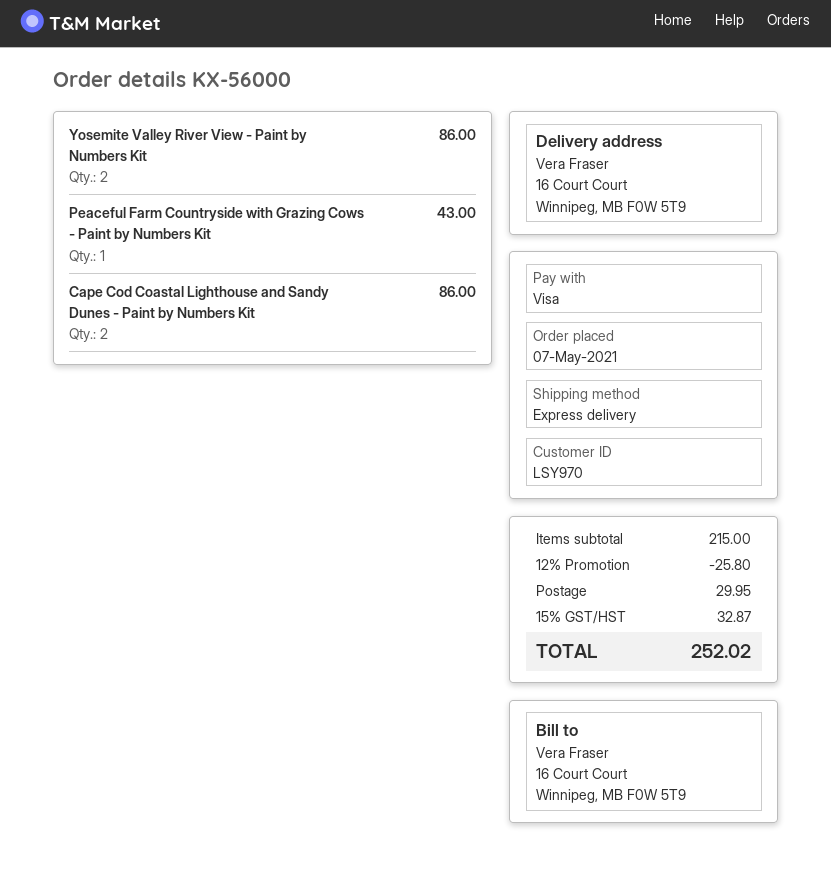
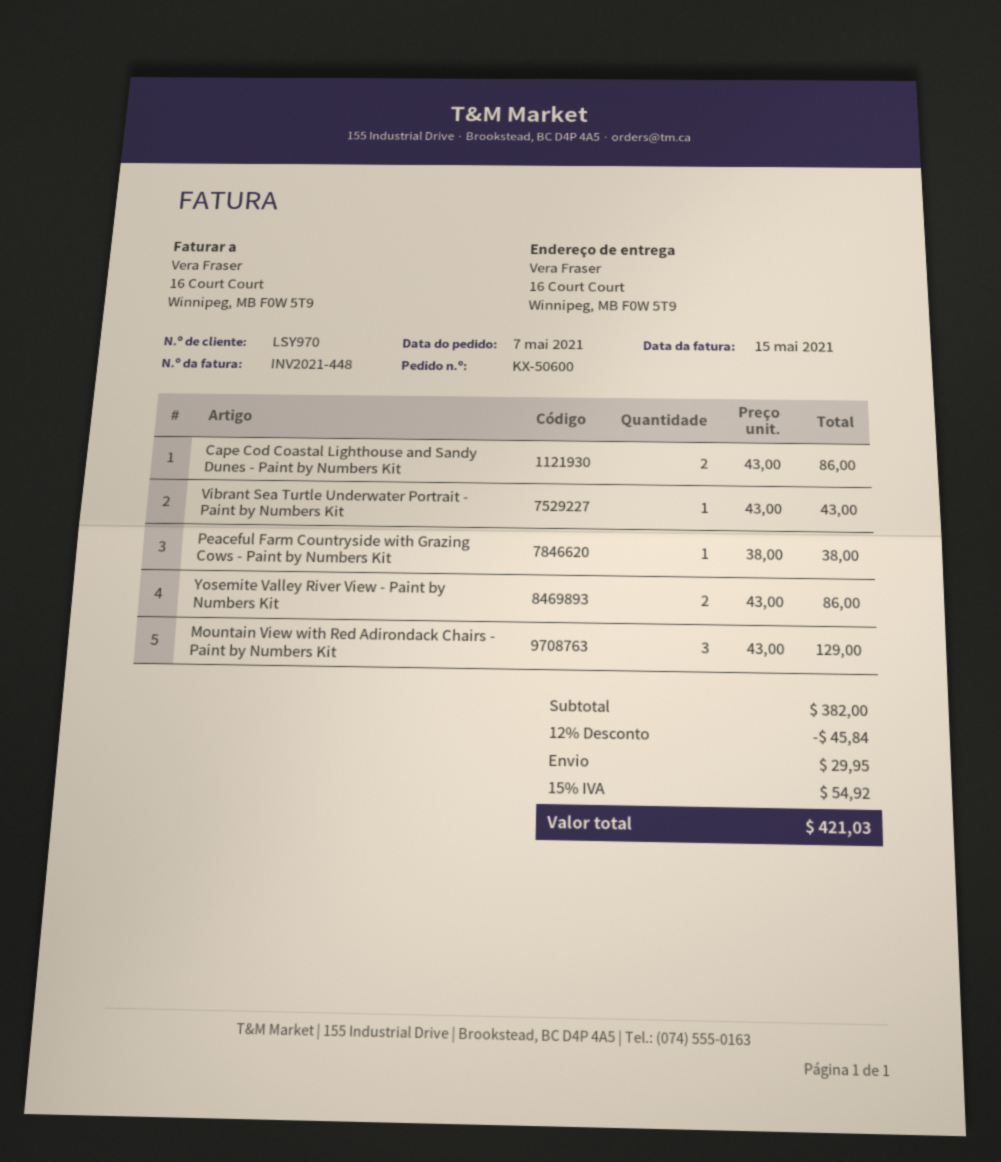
order number: KX-56000 -> KX-50600
Peaceful Farm Countryside with Grazing Cows - Paint by Numbers Kit: 1 for 43.00 -> 1 for 38.00
Vibrant Sea Turtle Underwater Portrait - Paint by Numbers Kit: none -> 1 for 43.00
Mountain View with Red Adirondack Chairs - Paint by Numbers Kit: none -> 3 for 129.00
subtotal: 215.00 -> 382.00
discount: 12% = 25.80 -> 12% = 45.84
tax: 15% = 32.87 -> 15% = 54.92
total: 252.02 -> 421.03

